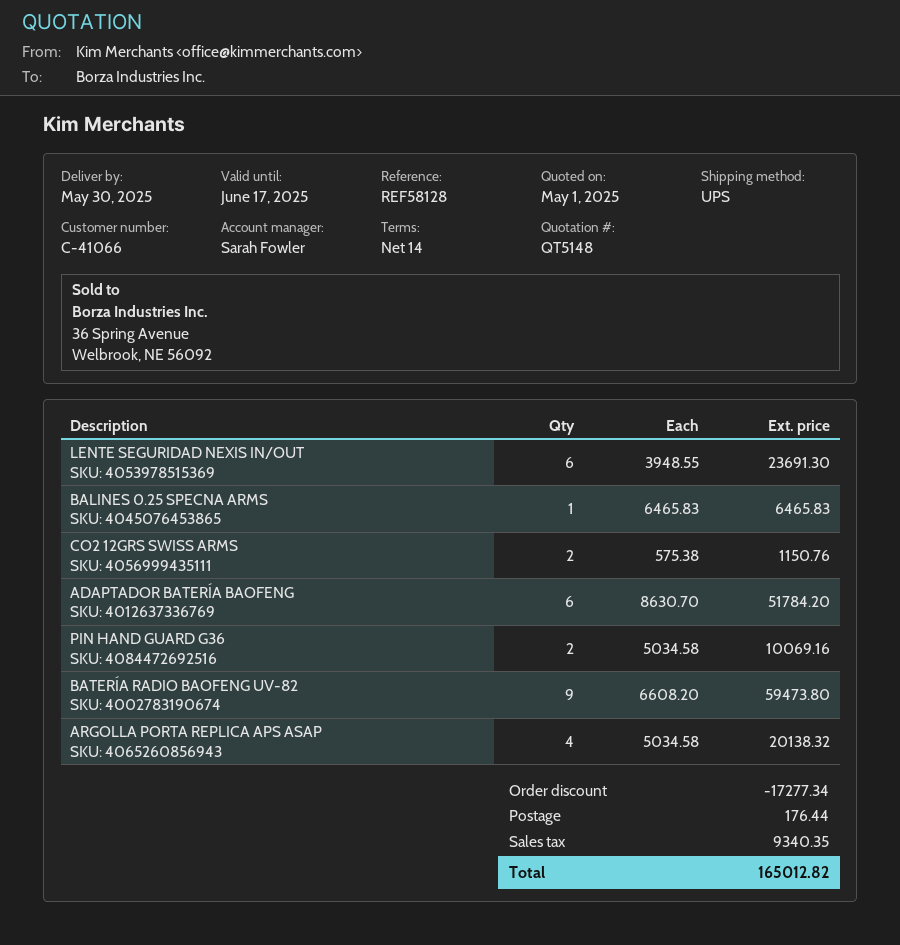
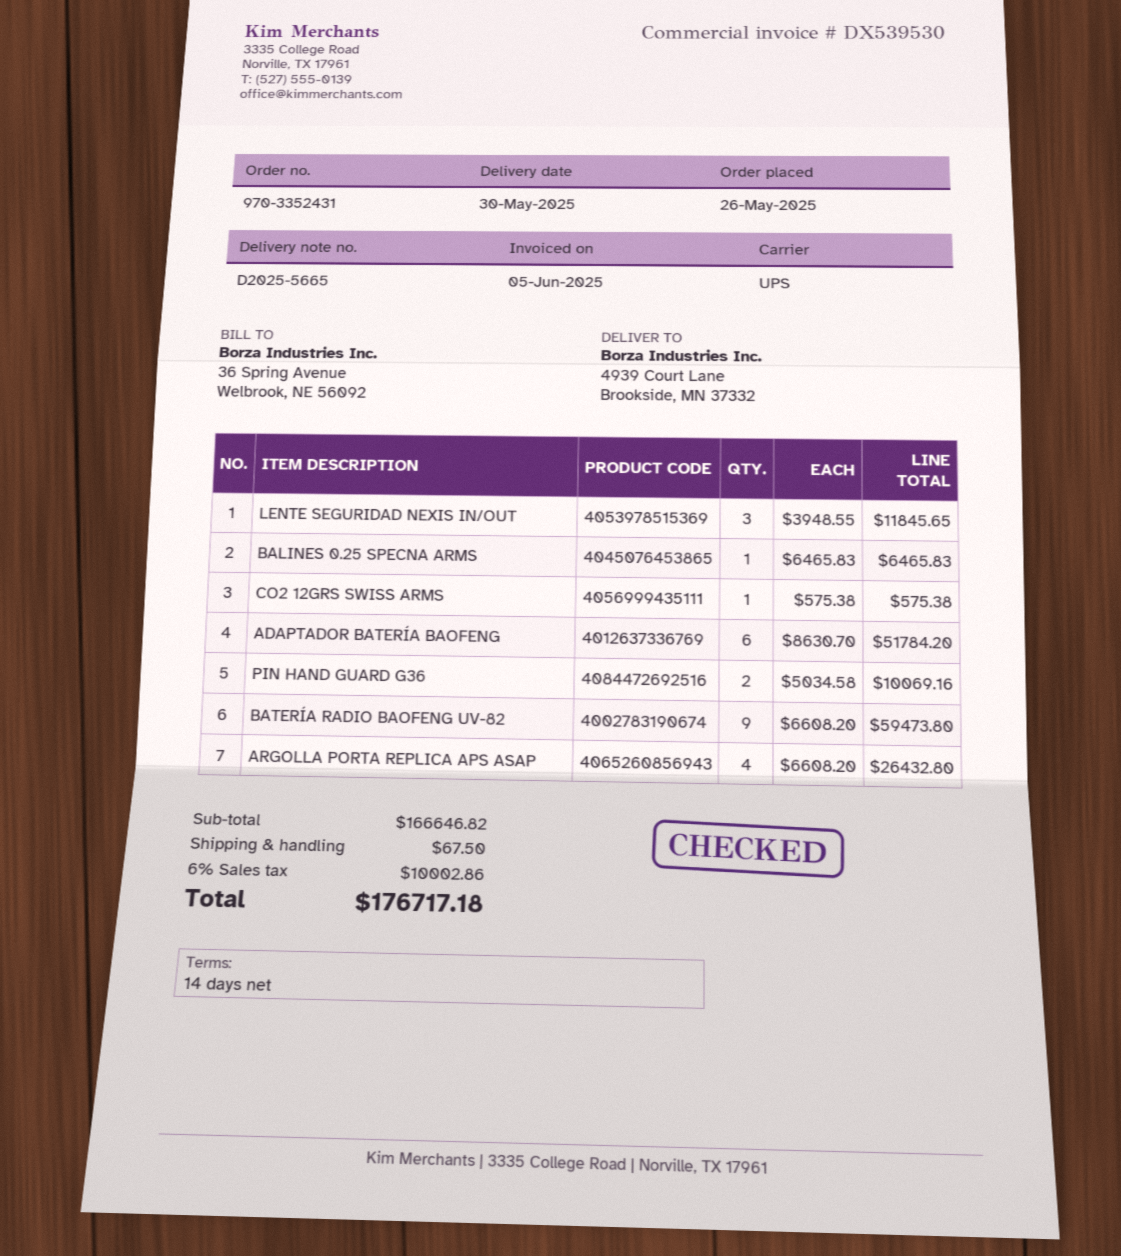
LENTE SEGURIDAD NEXIS IN/OUT: 6 x 3948.55 = 23691.30 -> 3 x 3948.55 = 11845.65
CO2 12GRS SWISS ARMS: 2 x 575.38 = 1150.76 -> 1 x 575.38 = 575.38
ARGOLLA PORTA REPLICA APS ASAP: 4 x 5034.58 = 20138.32 -> 4 x 6608.20 = 26432.80
discount: 17277.34 -> none
shipping: 176.44 -> 67.50
tax: 9340.35 -> 10002.86
total: 165012.82 -> 176717.18

